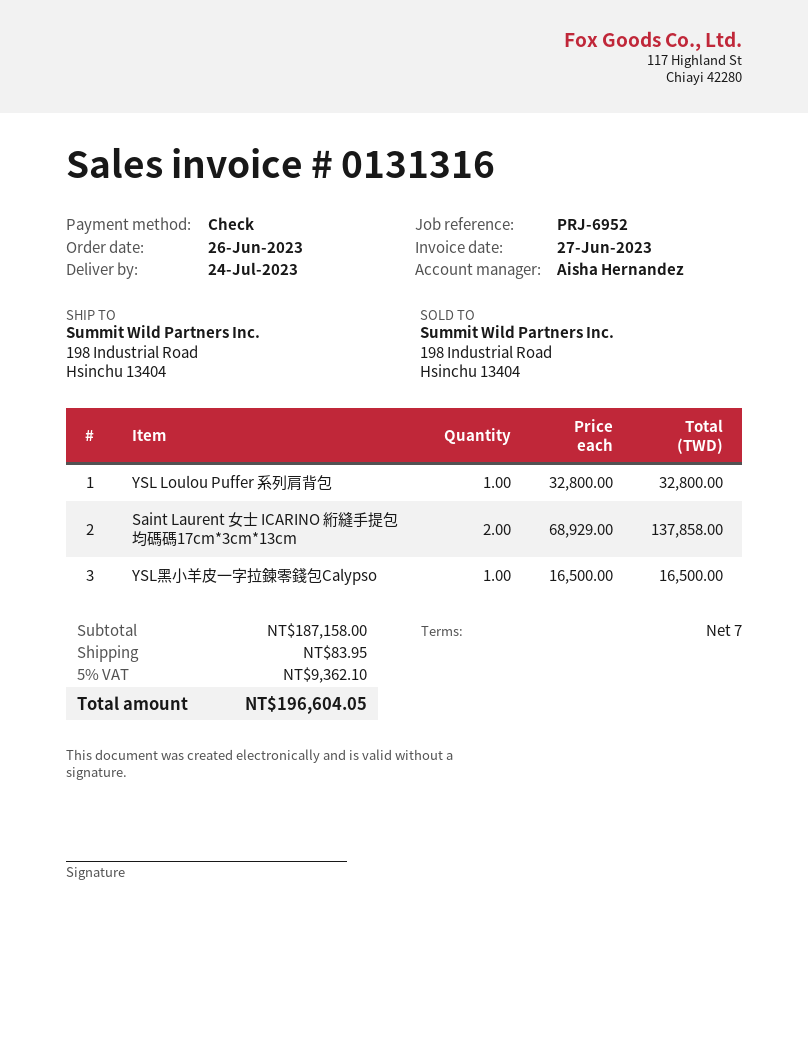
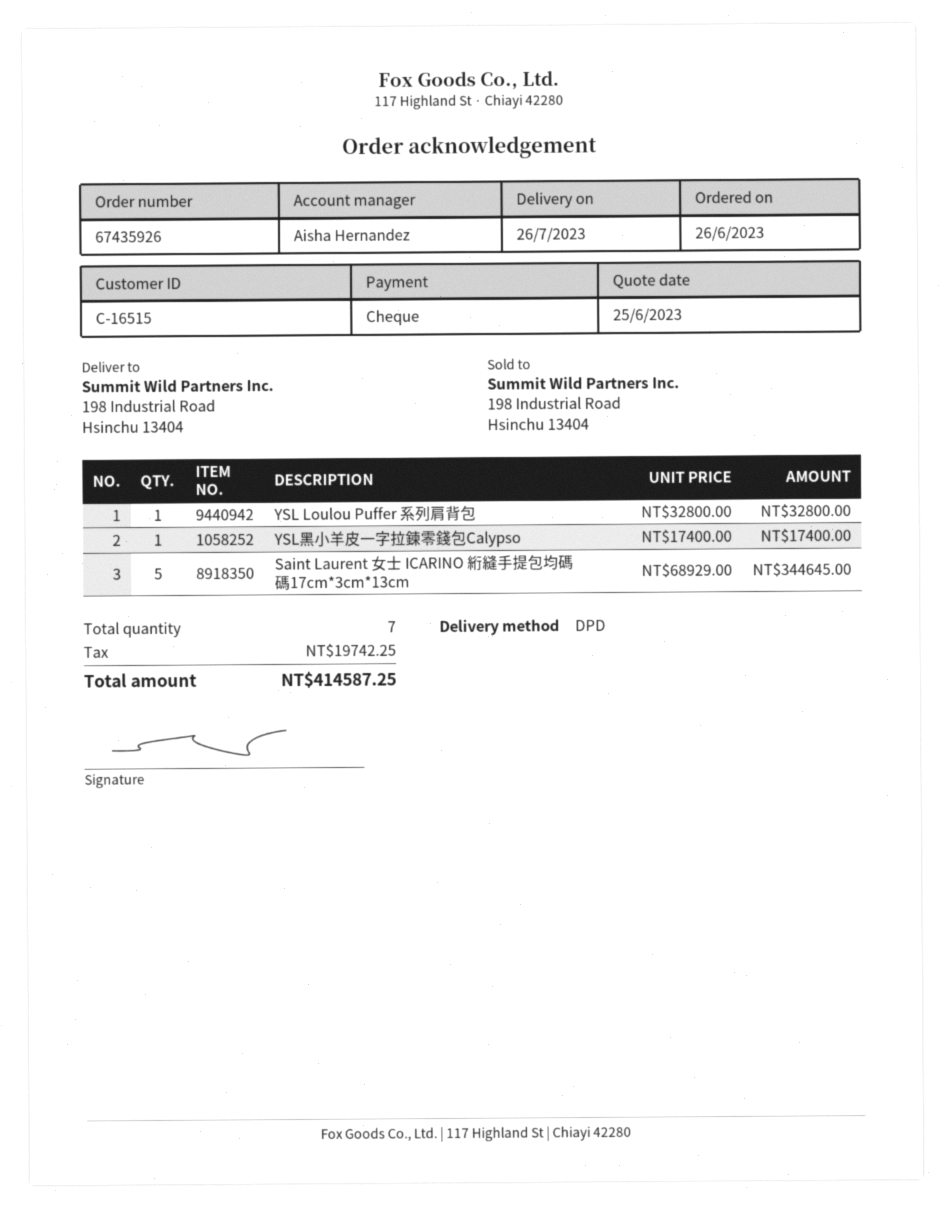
delivery date: 2023-07-24 -> 2023-07-26
Saint Laurent 女士 ICARINO 絎縫手提包均碼碼17cm*3cm*13cm: 2 x 68929.00 = 137858.00 -> 5 x 68929.00 = 344645.00
YSL黑小羊皮一字拉鍊零錢包Calypso: 1 x 16500.00 = 16500.00 -> 1 x 17400.00 = 17400.00
shipping: 83.95 -> none
tax: 9362.10 -> 19742.25
total: 196604.05 -> 414587.25

